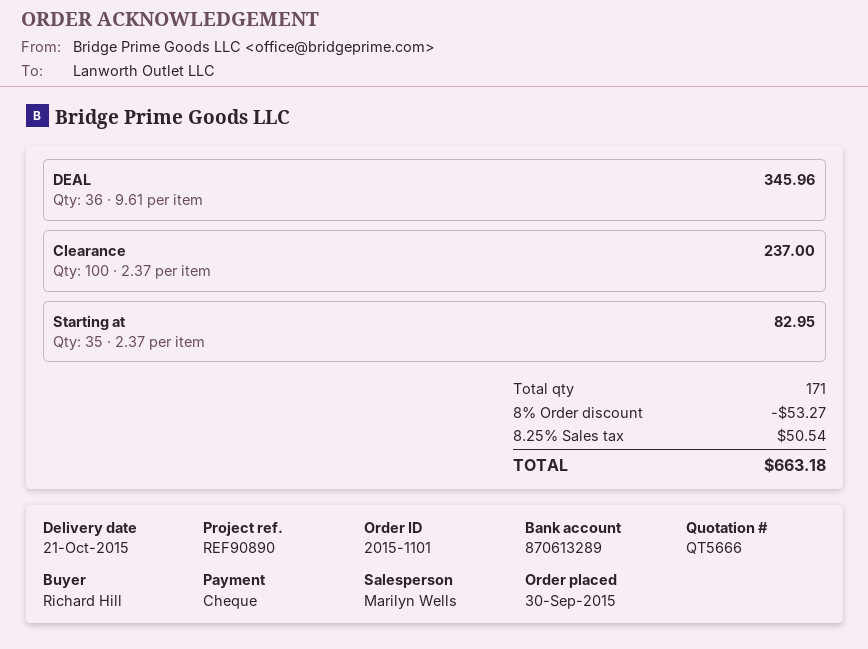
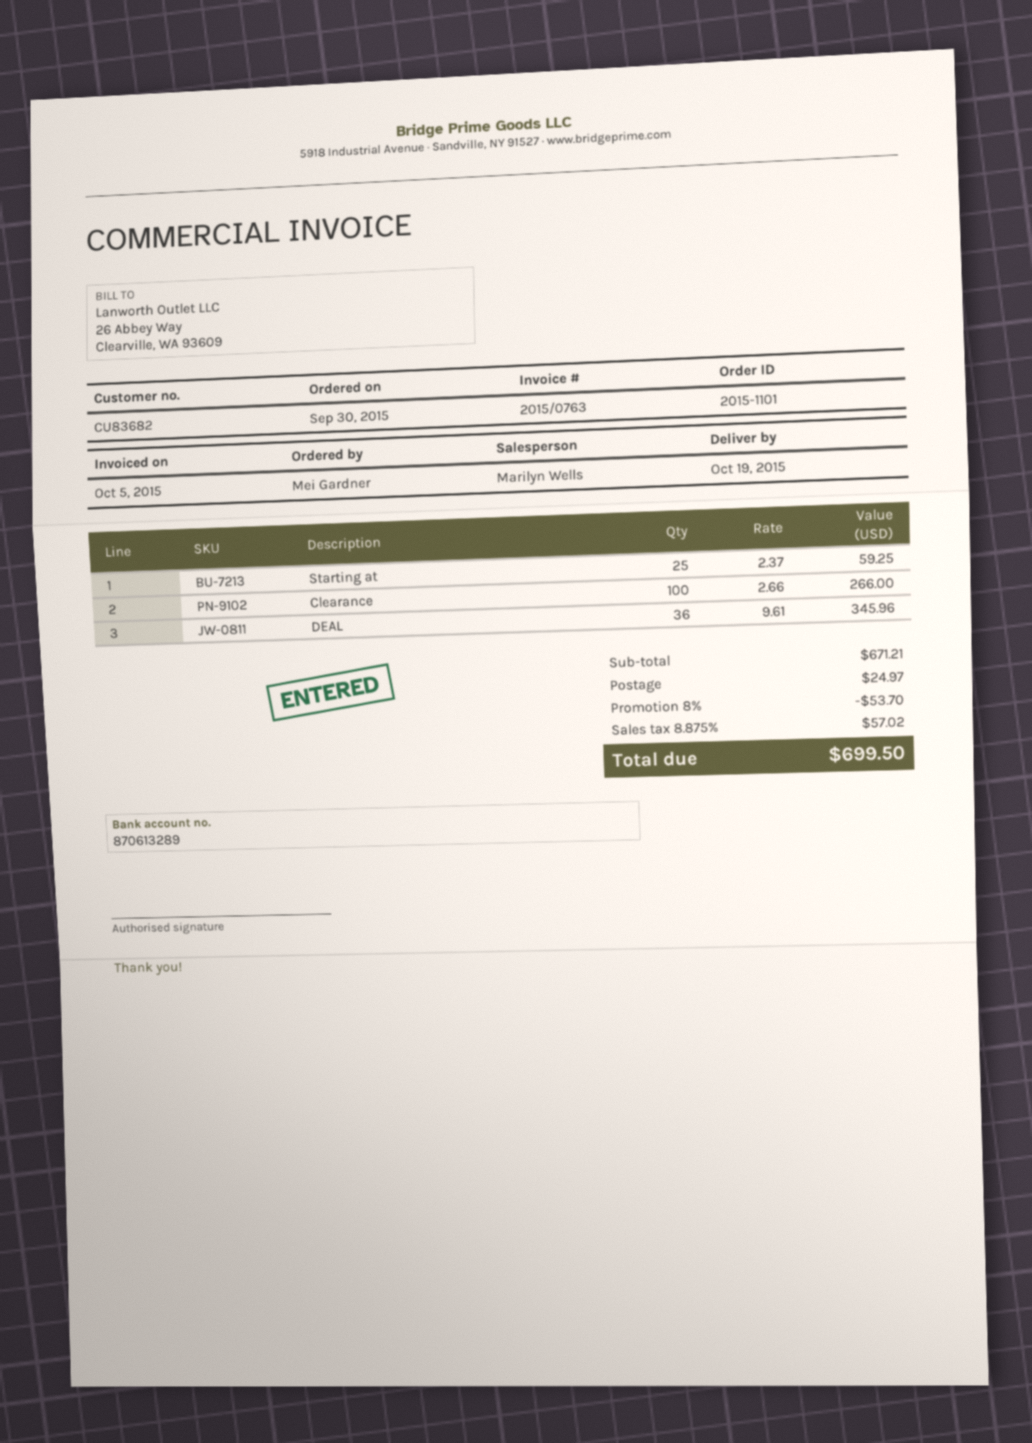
delivery date: 2015-10-21 -> 2015-10-19
ordered by: Richard Hill -> Mei Gardner
Clearance: 100 x 2.37 = 237.00 -> 100 x 2.66 = 266.00
Starting at: 35 x 2.37 = 82.95 -> 25 x 2.37 = 59.25
discount: 8% = 53.27 -> 8% = 53.70
shipping: none -> 24.97
tax: 8.25% = 50.54 -> 8.875% = 57.02
total: 663.18 -> 699.50

